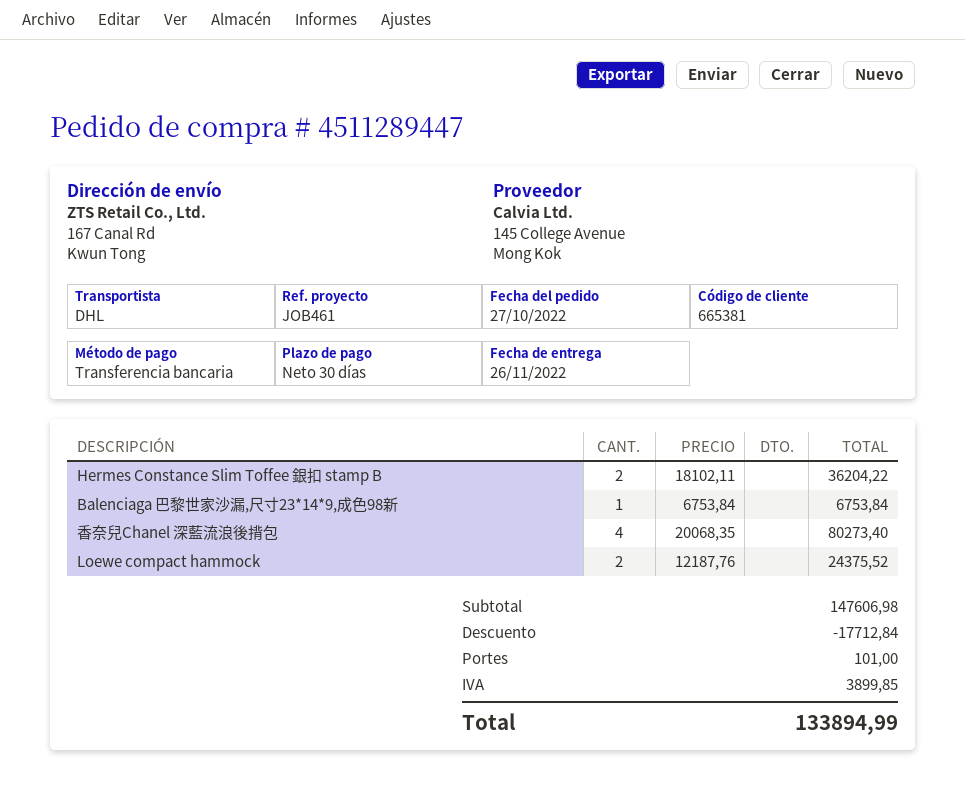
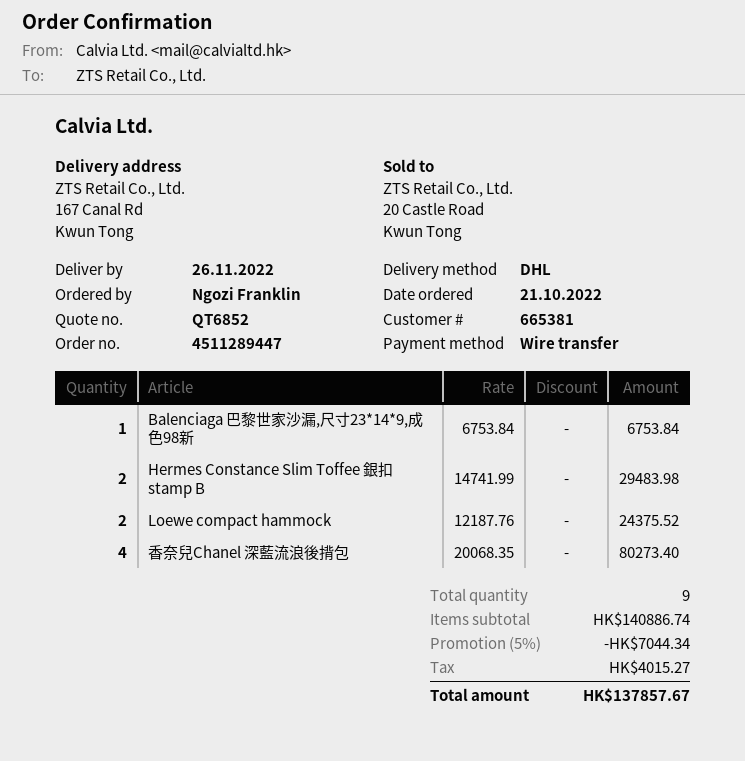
order date: 2022-10-27 -> 2022-10-21
Hermes Constance Slim Toffee 銀扣 stamp B: 2 x 18102.11 = 36204.22 -> 2 x 14741.99 = 29483.98
subtotal: 147606.98 -> 140886.74
discount: 17712.84 -> 7044.34
shipping: 101.00 -> none
tax: 3899.85 -> 4015.27
total: 133894.99 -> 137857.67

